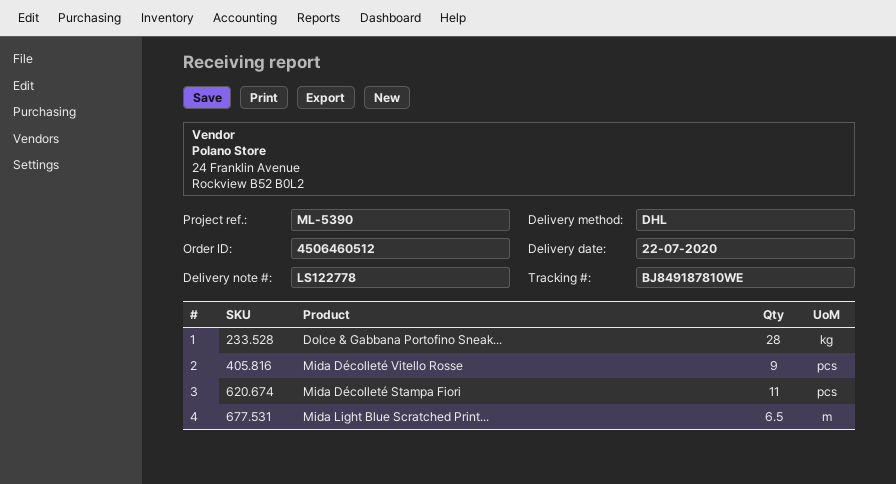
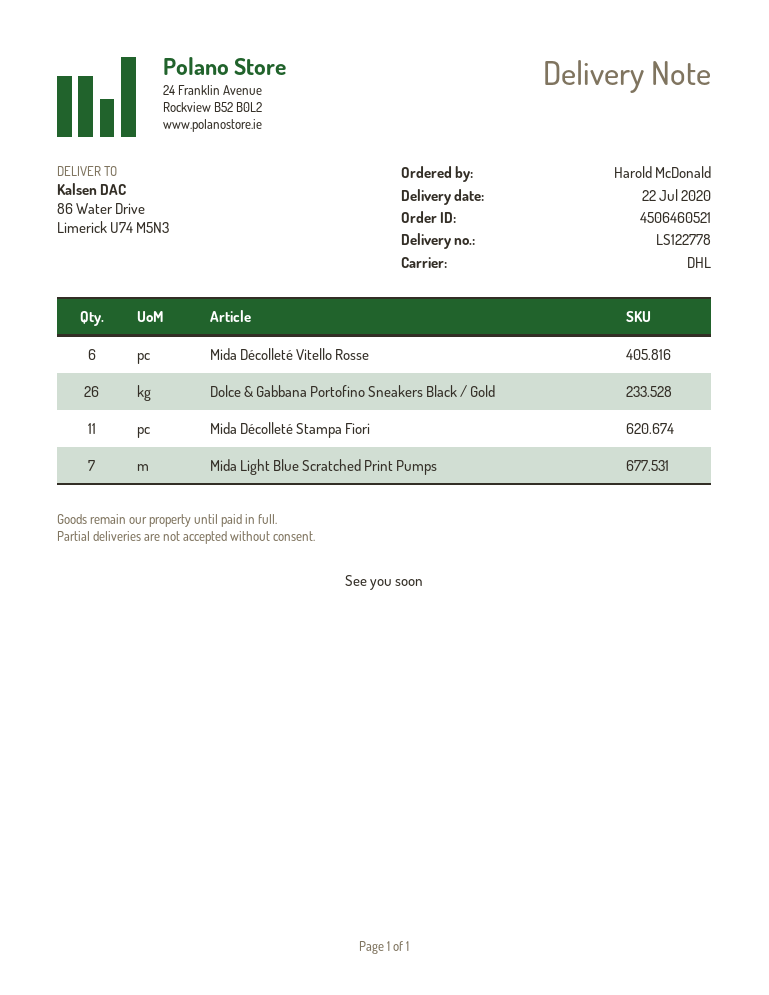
order number: 4506460512 -> 4506460521
Dolce & Gabbana Portofino Sneak...: 28 -> 26
Mida Décolleté Vitello Rosse: 9 -> 6
Mida Light Blue Scratched Print...: 6.5 -> 7

